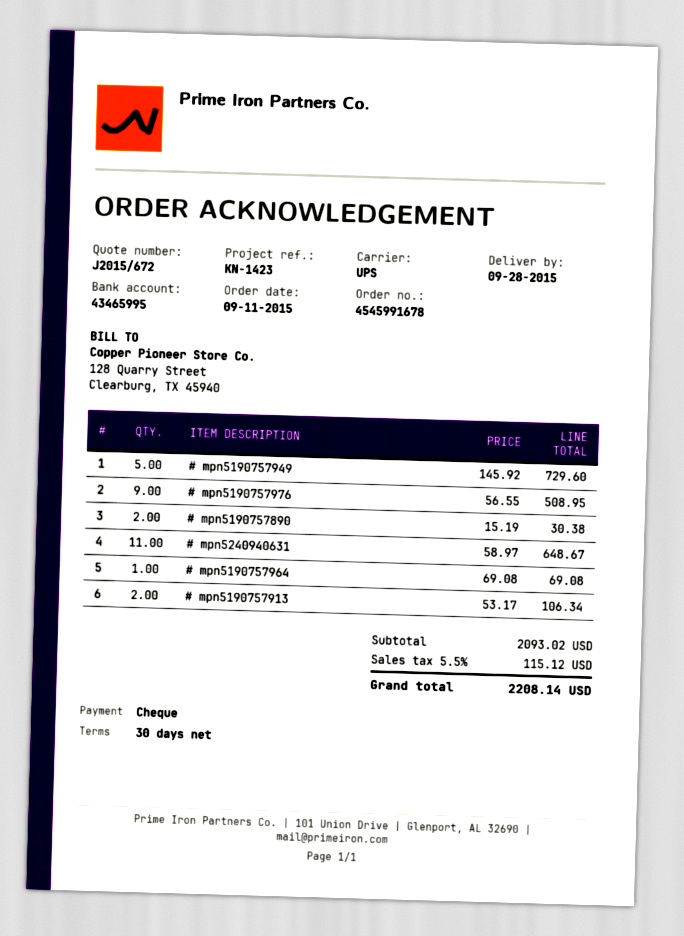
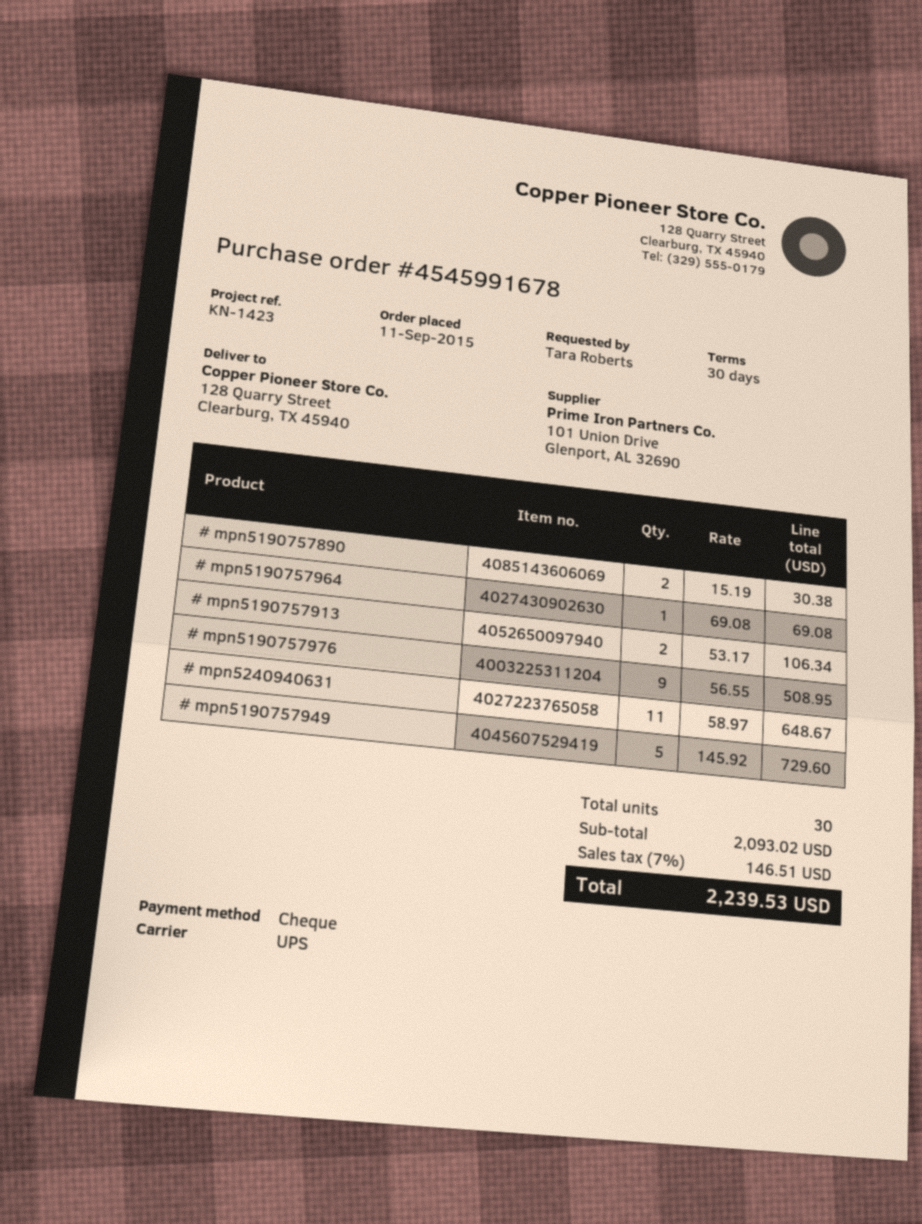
tax: 5.5% = 115.12 -> 7% = 146.51
total: 2208.14 -> 2239.53

